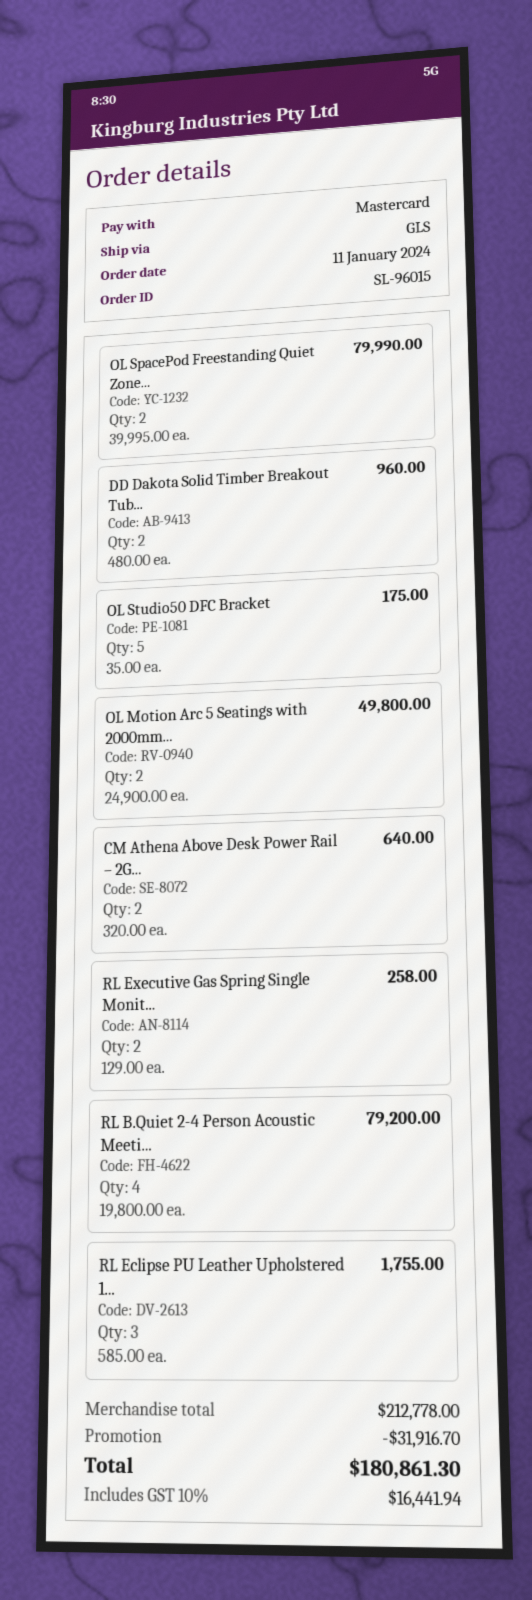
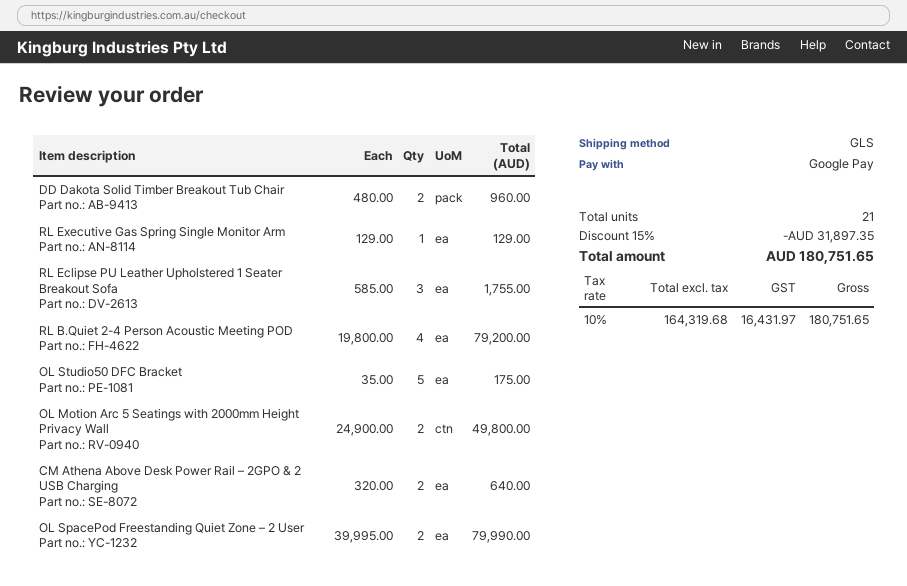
payment method: Mastercard -> Google Pay
RL Executive Gas Spring Single Monit...: 2 x 129.00 = 258.00 -> 1 x 129.00 = 129.00
discount: 31916.70 -> 31897.35
tax: 10% = 16441.94 -> 10% = 16431.97
total: 180861.30 -> 180751.65

